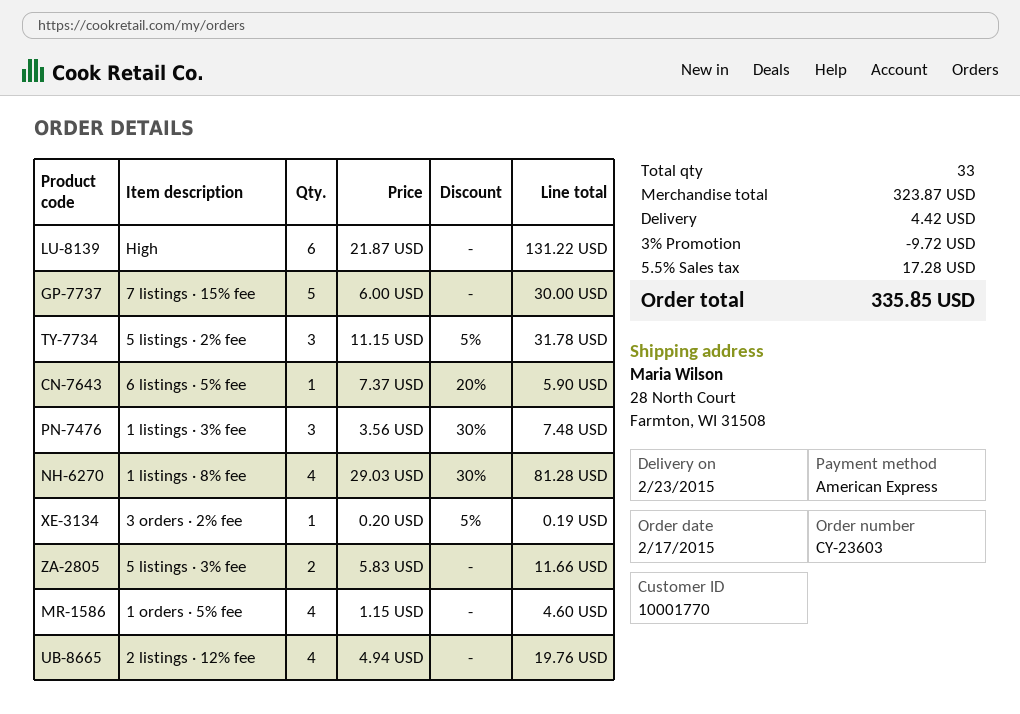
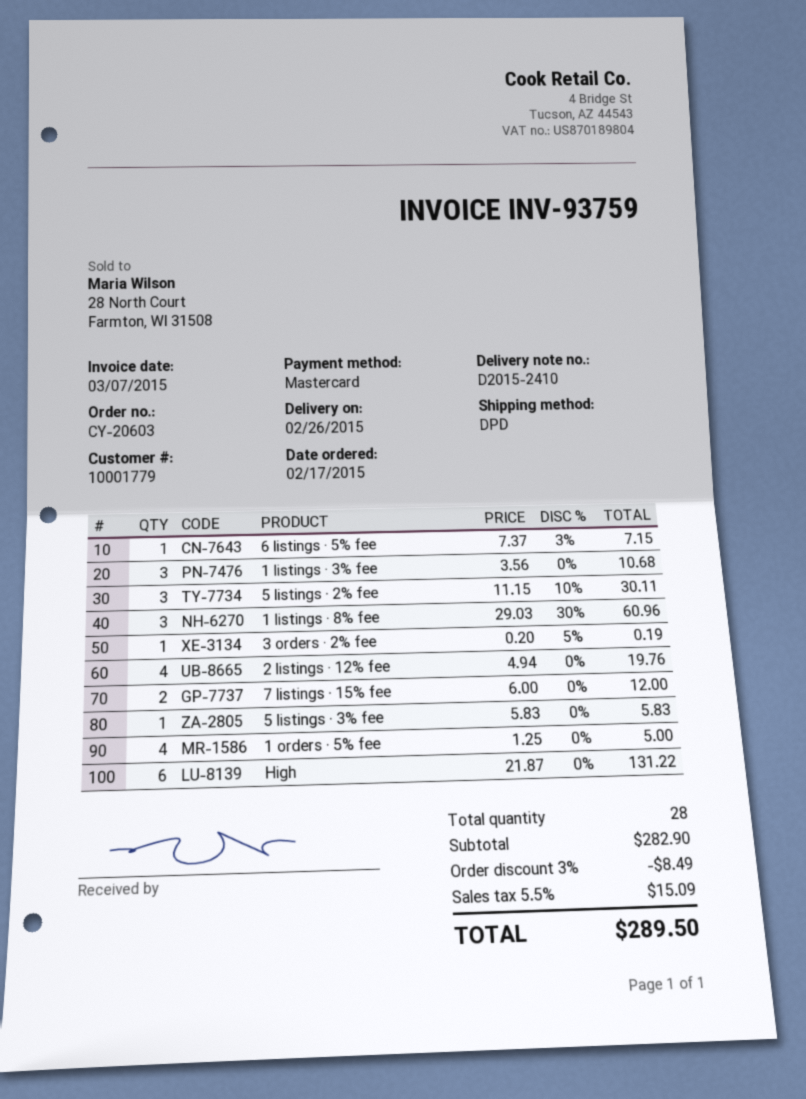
order number: CY-23603 -> CY-20603
delivery date: 2015-02-23 -> 2015-02-26
customer number: 10001770 -> 10001779
payment method: American Express -> Mastercard
7 listings · 15% fee: 5 x 6.00 = 30.00 -> 2 x 6.00 = 12.00
5 listings · 2% fee: 3 x 11.15 - 5% = 31.78 -> 3 x 11.15 - 10% = 30.11
6 listings · 5% fee: 1 x 7.37 - 20% = 5.90 -> 1 x 7.37 - 3% = 7.15
1 listings · 3% fee: 3 x 3.56 - 30% = 7.48 -> 3 x 3.56 = 10.68
1 listings · 8% fee: 4 x 29.03 - 30% = 81.28 -> 3 x 29.03 - 30% = 60.96
5 listings · 3% fee: 2 x 5.83 = 11.66 -> 1 x 5.83 = 5.83
1 orders · 5% fee: 4 x 1.15 = 4.60 -> 4 x 1.25 = 5.00
total quantity: 33 -> 28
subtotal: 323.87 -> 282.90
discount: 3% = 9.72 -> 3% = 8.49
shipping: 4.42 -> none
tax: 5.5% = 17.28 -> 5.5% = 15.09
total: 335.85 -> 289.50

